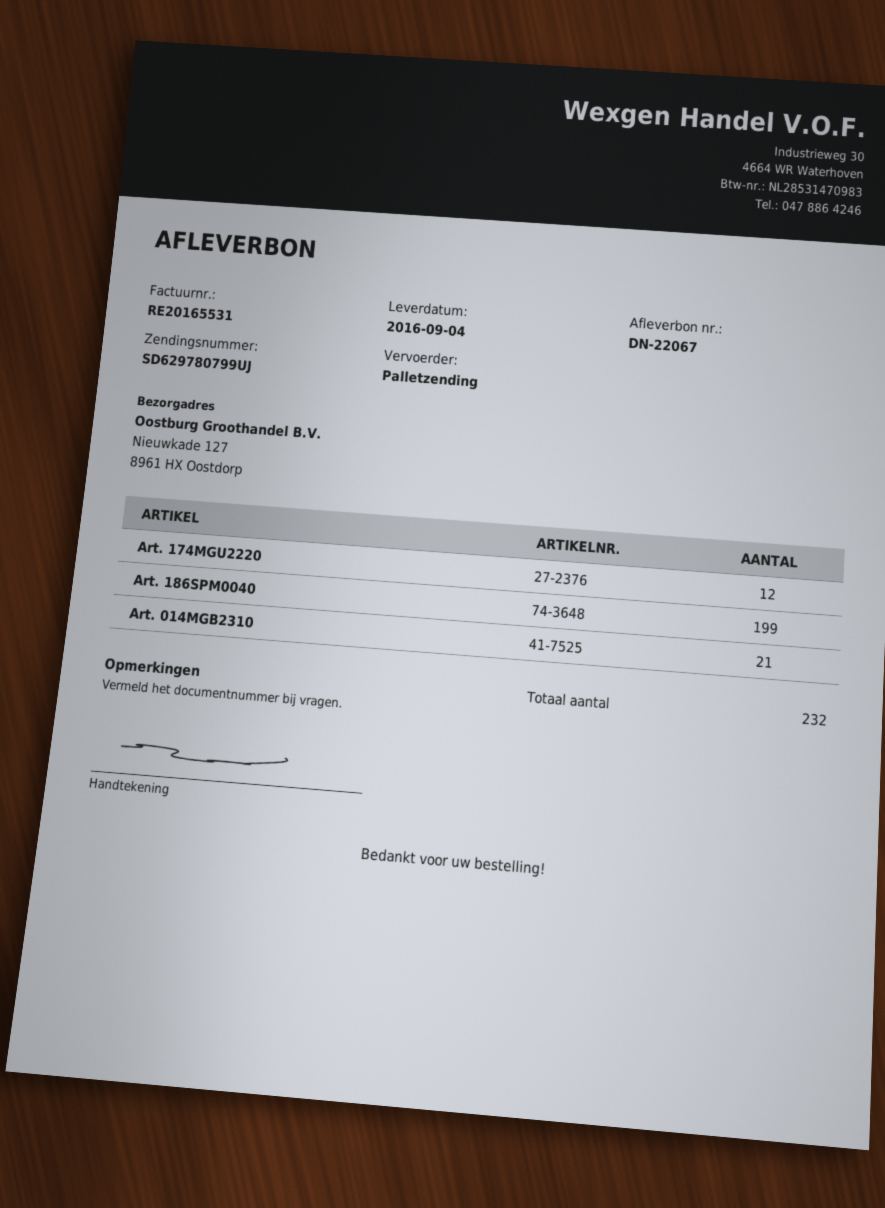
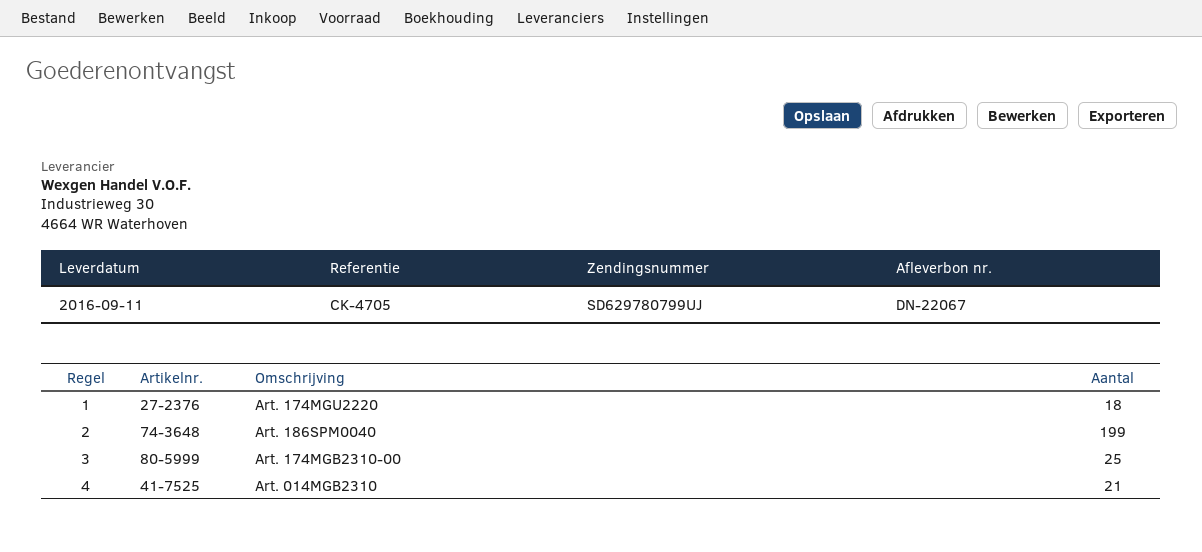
delivery date: 2016-09-04 -> 2016-09-11
Art. 174MGU2220: 12 -> 18
Art. 174MGB2310-00: none -> 25

